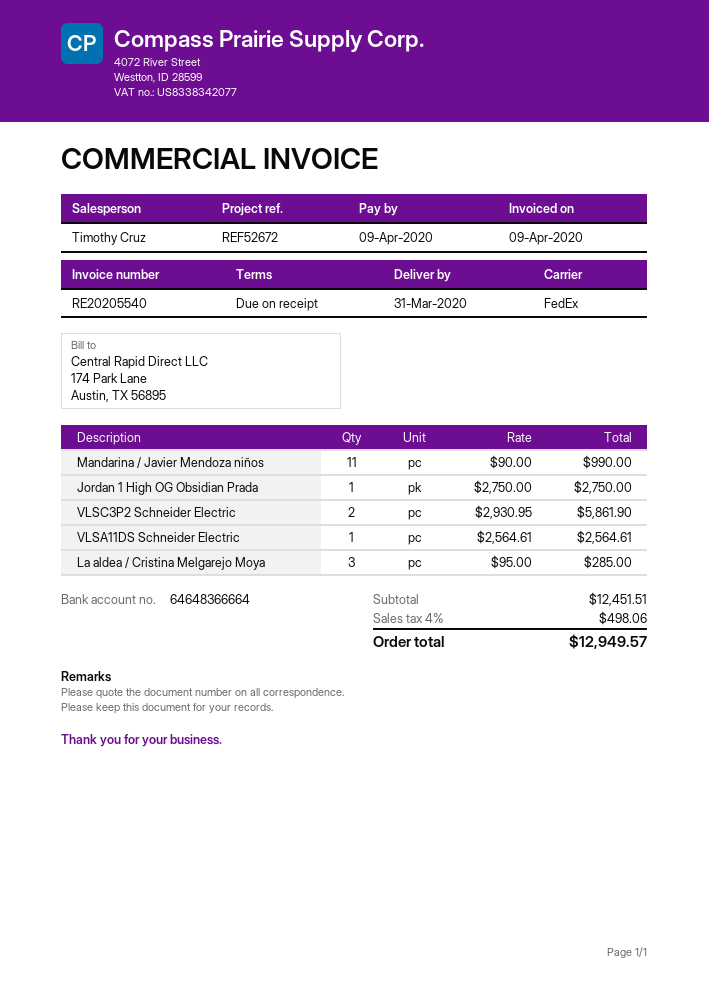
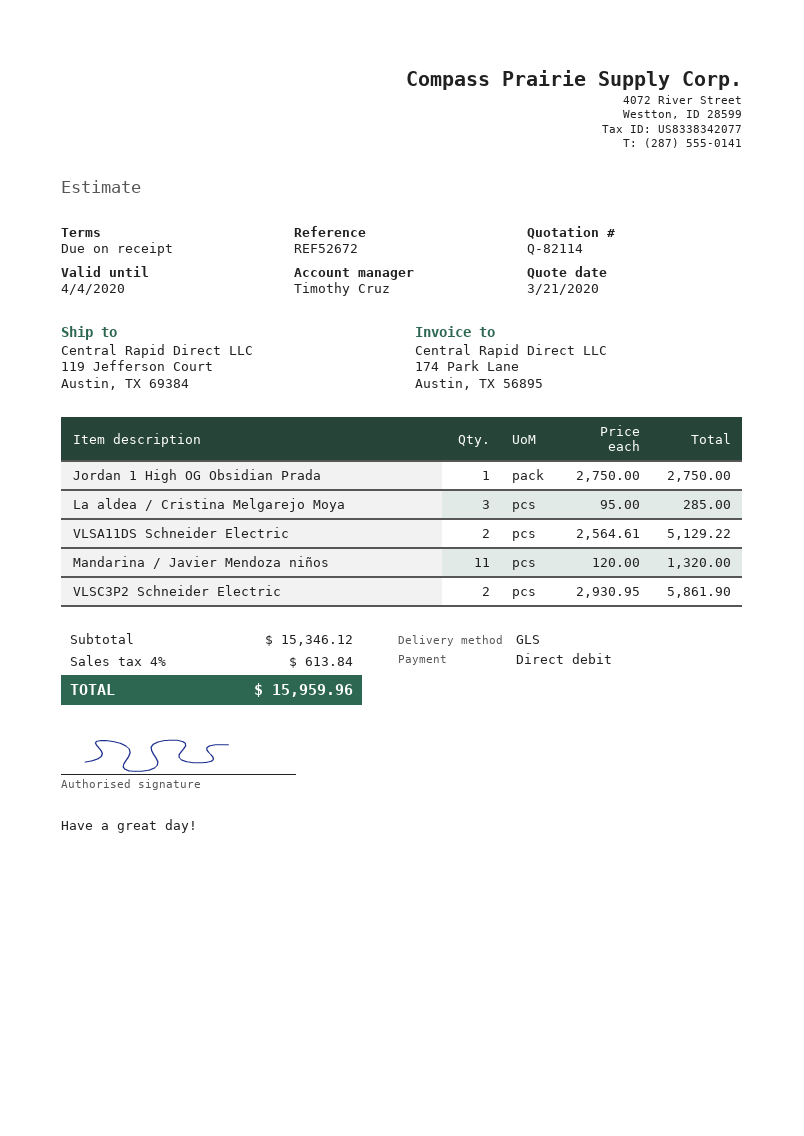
shipping method: FedEx -> GLS
Mandarina / Javier Mendoza niños: 11 x 90.00 = 990.00 -> 11 x 120.00 = 1320.00
VLSA11DS Schneider Electric: 1 x 2564.61 = 2564.61 -> 2 x 2564.61 = 5129.22
subtotal: 12451.51 -> 15346.12
tax: 4% = 498.06 -> 4% = 613.84
total: 12949.57 -> 15959.96

